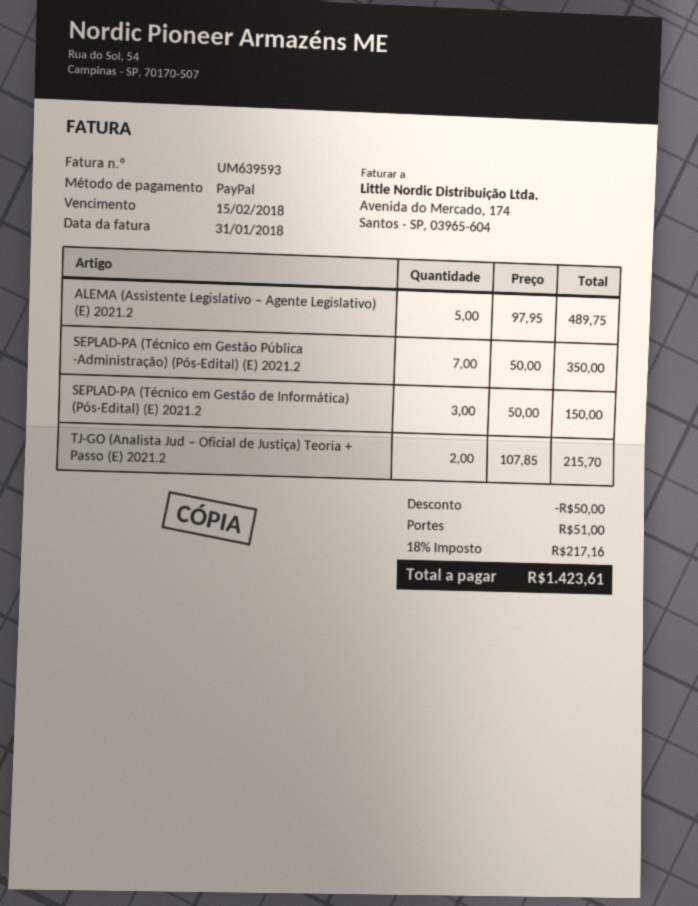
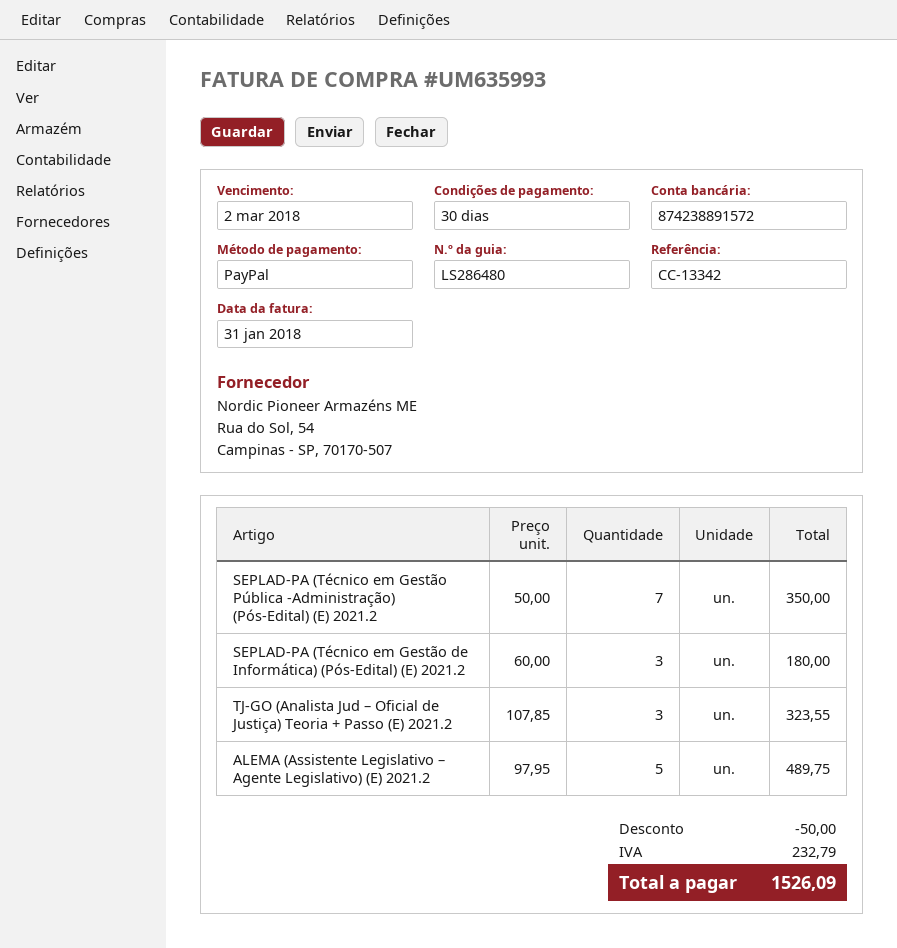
invoice number: UM639593 -> UM635993
due date: 2018-02-15 -> 2018-03-02
SEPLAD-PA (Técnico em Gestão de Informática) (Pós-Edital) (E) 2021.2: 3 x 50.00 = 150.00 -> 3 x 60.00 = 180.00
TJ-GO (Analista Jud – Oficial de Justiça) Teoria + Passo (E) 2021.2: 2 x 107.85 = 215.70 -> 3 x 107.85 = 323.55
shipping: 51.00 -> none
tax: 217.16 -> 232.79
total: 1423.61 -> 1526.09

